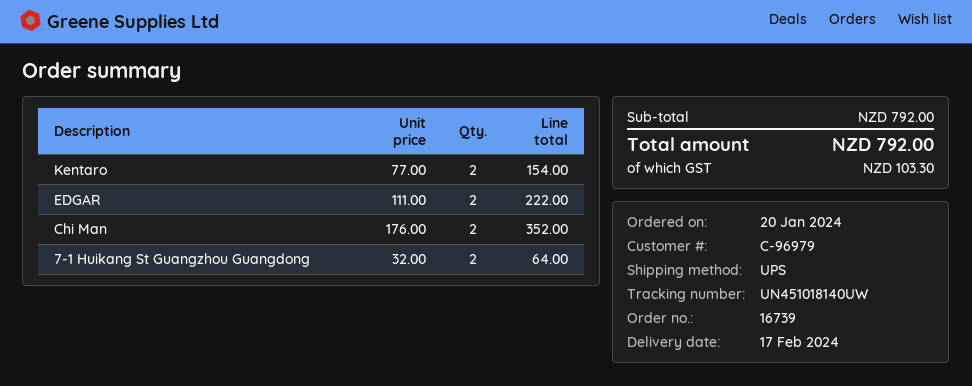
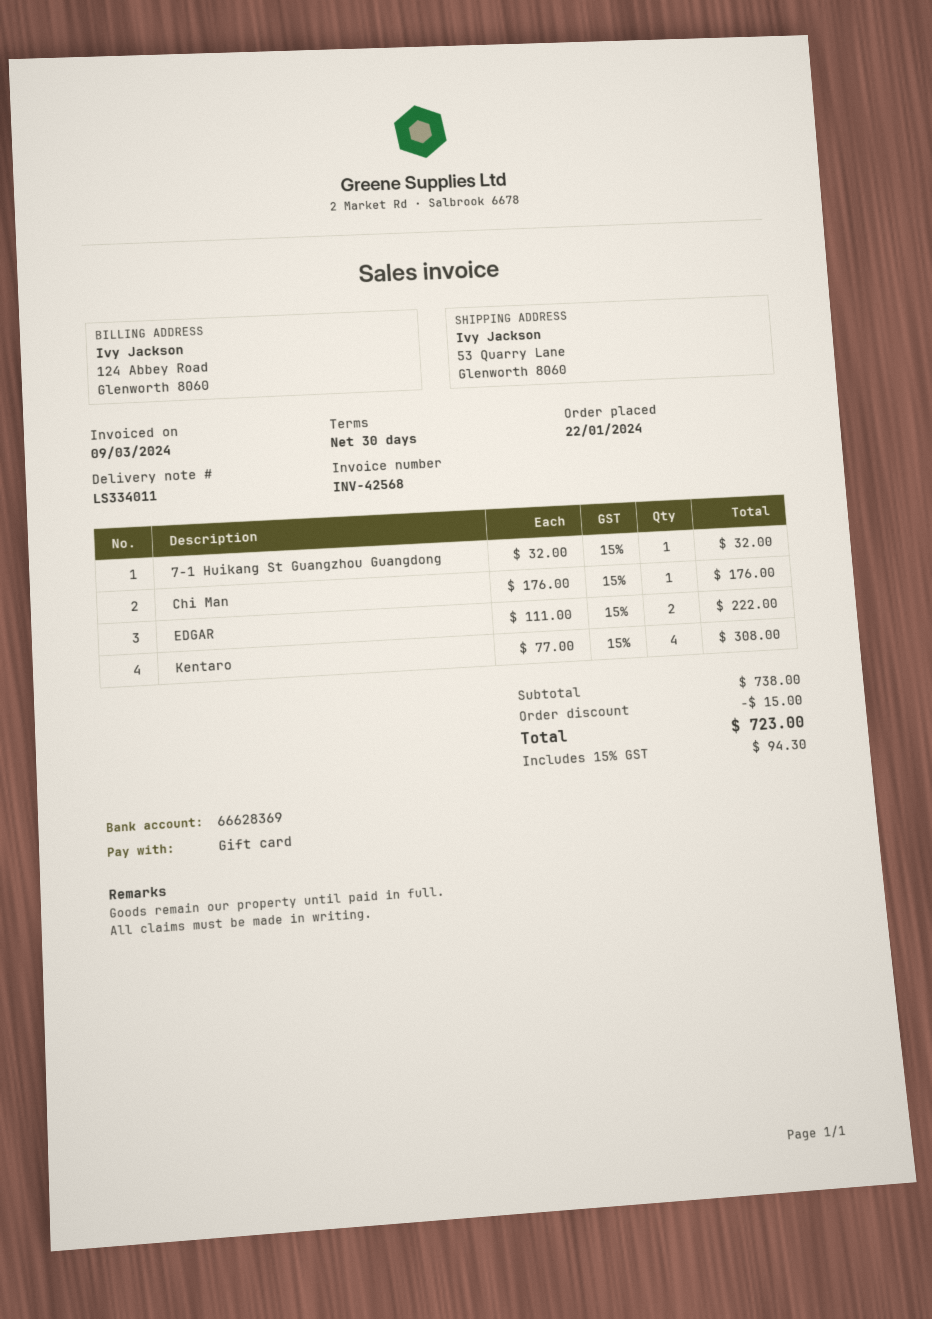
order date: 2024-01-20 -> 2024-01-22
Kentaro: 2 x 77.00 = 154.00 -> 4 x 77.00 = 308.00
Chi Man: 2 x 176.00 = 352.00 -> 1 x 176.00 = 176.00
7-1 Huikang St Guangzhou Guangdong: 2 x 32.00 = 64.00 -> 1 x 32.00 = 32.00
subtotal: 792.00 -> 738.00
discount: none -> 15.00
tax: 103.30 -> 94.30
total: 792.00 -> 723.00

